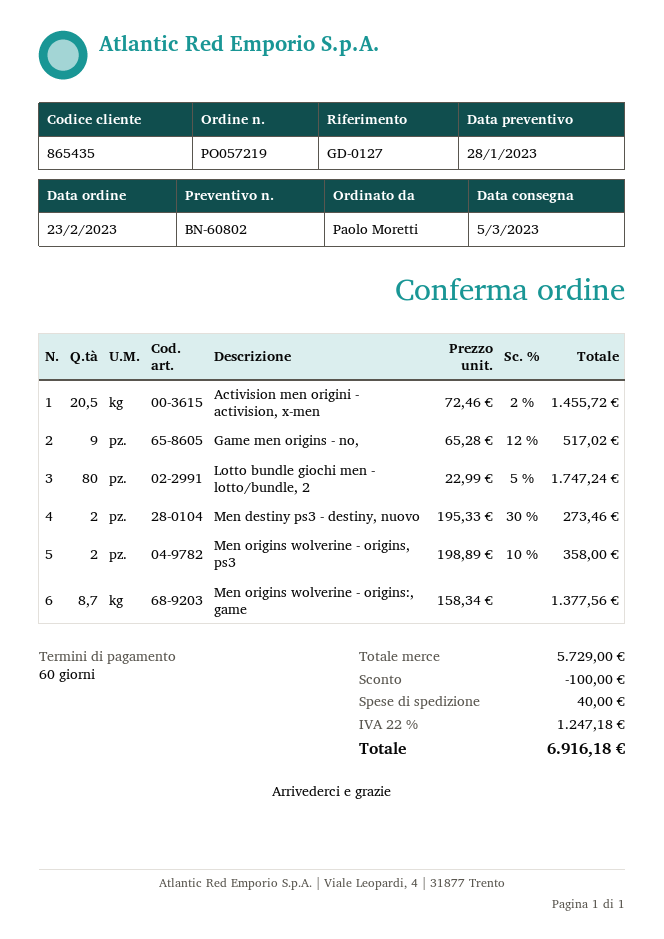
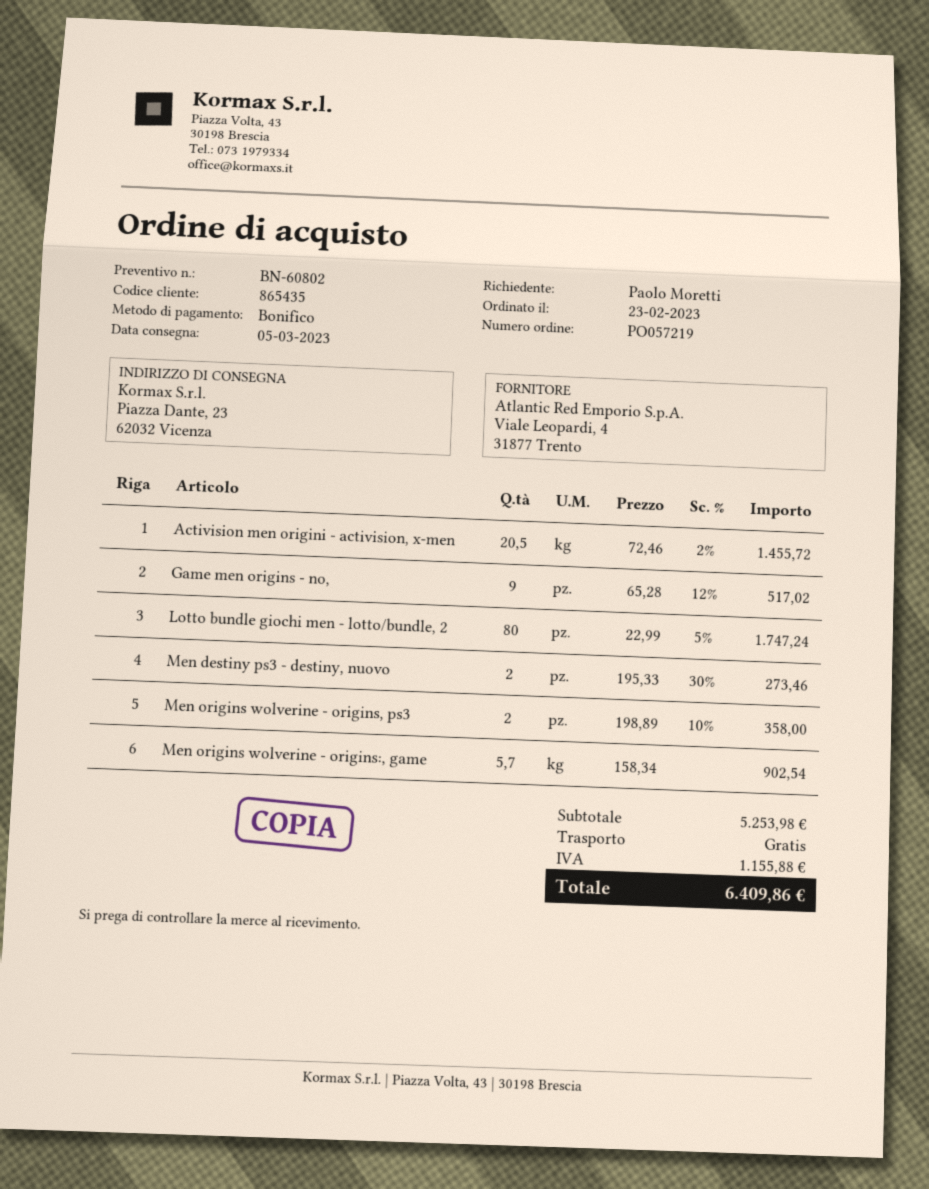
Men origins wolverine - origins:, game: 8.7 x 158.34 = 1377.56 -> 5.7 x 158.34 = 902.54
subtotal: 5729.00 -> 5253.98
discount: 100.00 -> none
shipping: 40.00 -> 0.00
tax: 1247.18 -> 1155.88
total: 6916.18 -> 6409.86

